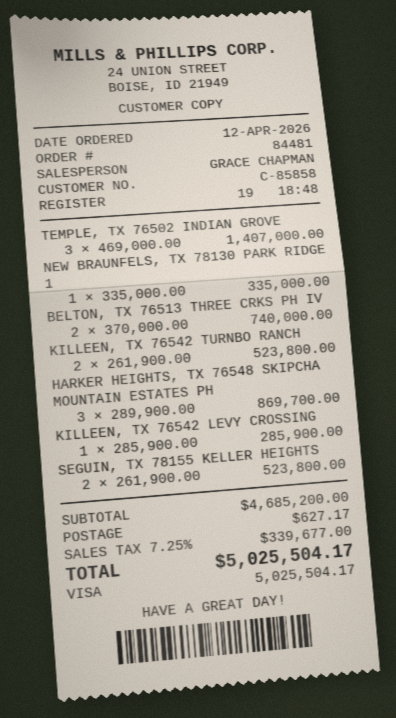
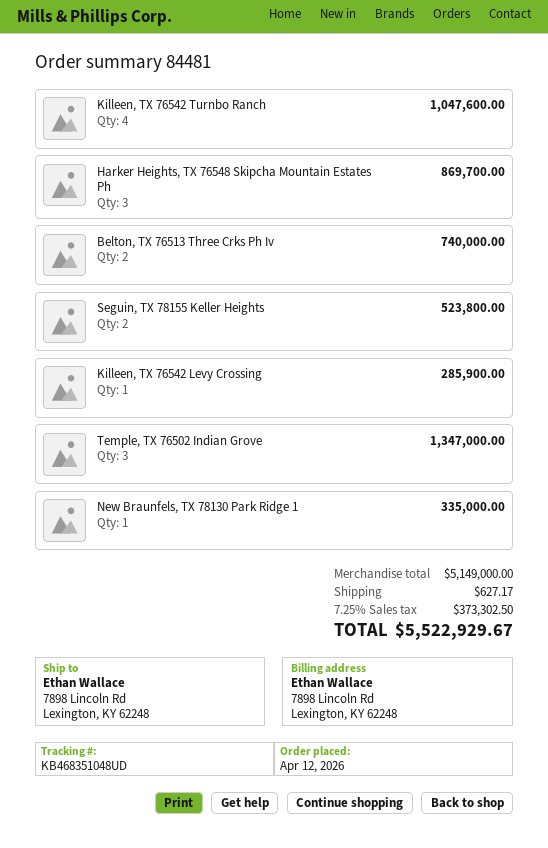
TEMPLE, TX 76502 INDIAN GROVE: 3 for 1407000.00 -> 3 for 1347000.00
KILLEEN, TX 76542 TURNBO RANCH: 2 for 523800.00 -> 4 for 1047600.00
subtotal: 4685200.00 -> 5149000.00
tax: 7.25% = 339677.00 -> 7.25% = 373302.50
total: 5025504.17 -> 5522929.67

